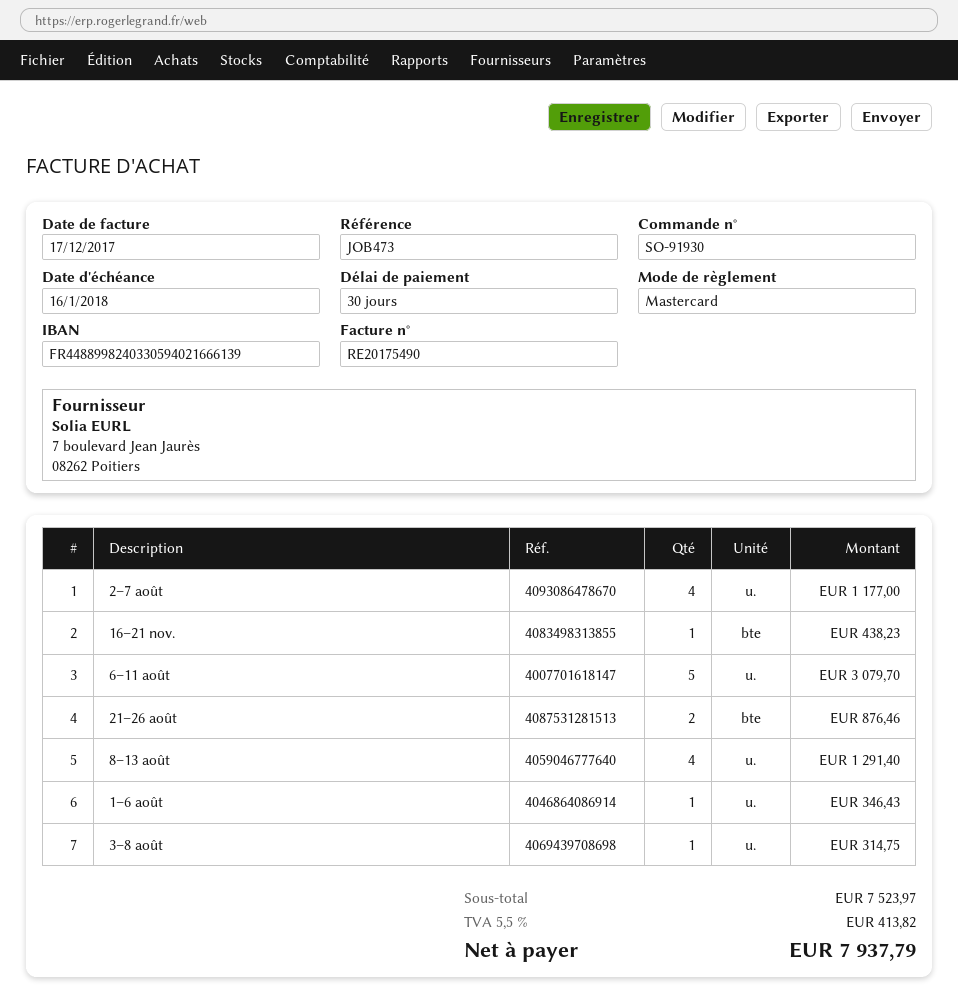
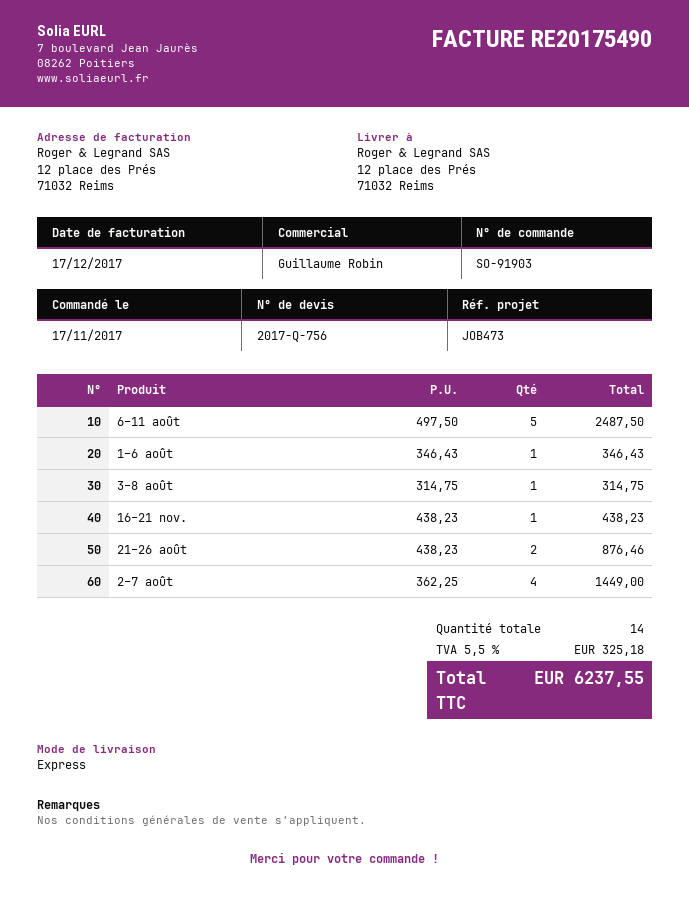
order number: SO-91930 -> SO-91903
2–7 août: 4 for 1177.00 -> 4 for 1449.00
6–11 août: 5 for 3079.70 -> 5 for 2487.50
8–13 août: 4 for 1291.40 -> none
tax: 5.5% = 413.82 -> 5.5% = 325.18
total: 7937.79 -> 6237.55

